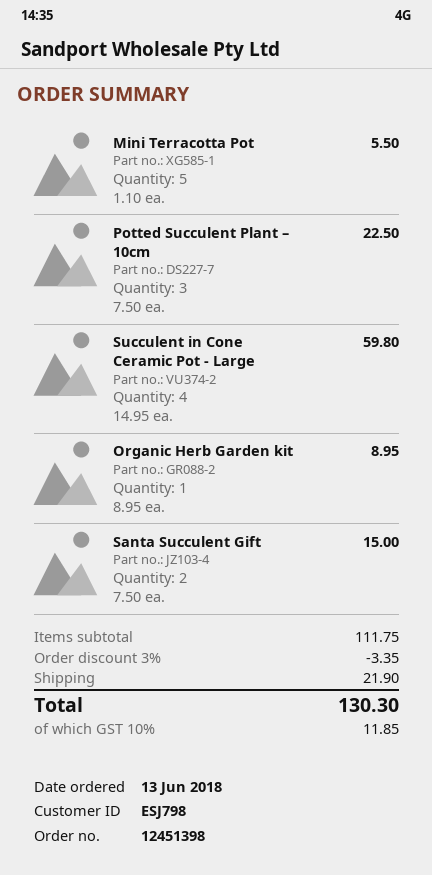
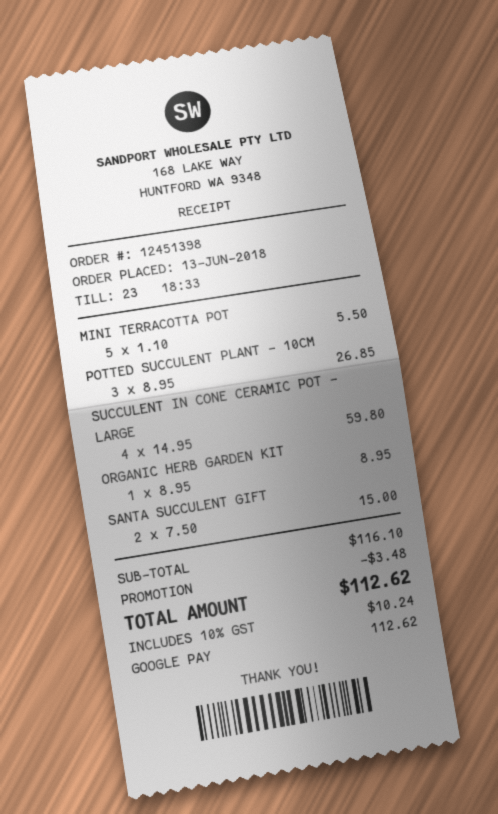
Potted Succulent Plant – 10cm: 3 x 7.50 = 22.50 -> 3 x 8.95 = 26.85
subtotal: 111.75 -> 116.10
discount: 3.35 -> 3.48
shipping: 21.90 -> none
tax: 10% = 11.85 -> 10% = 10.24
total: 130.30 -> 112.62

